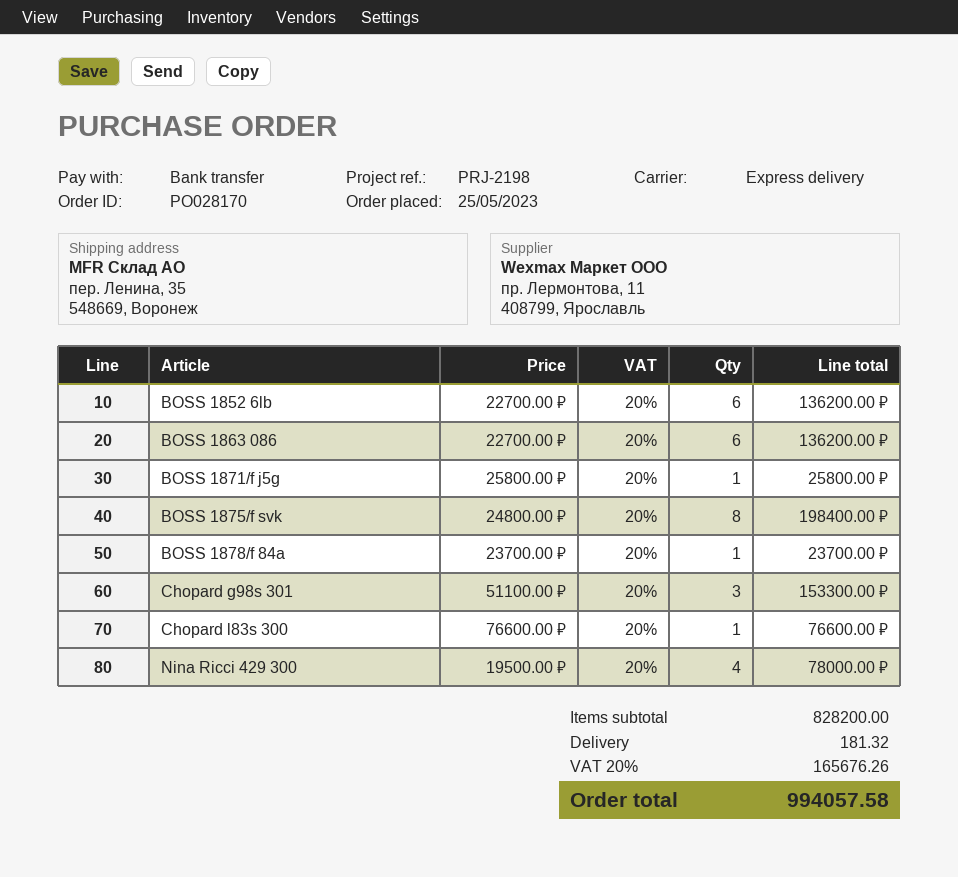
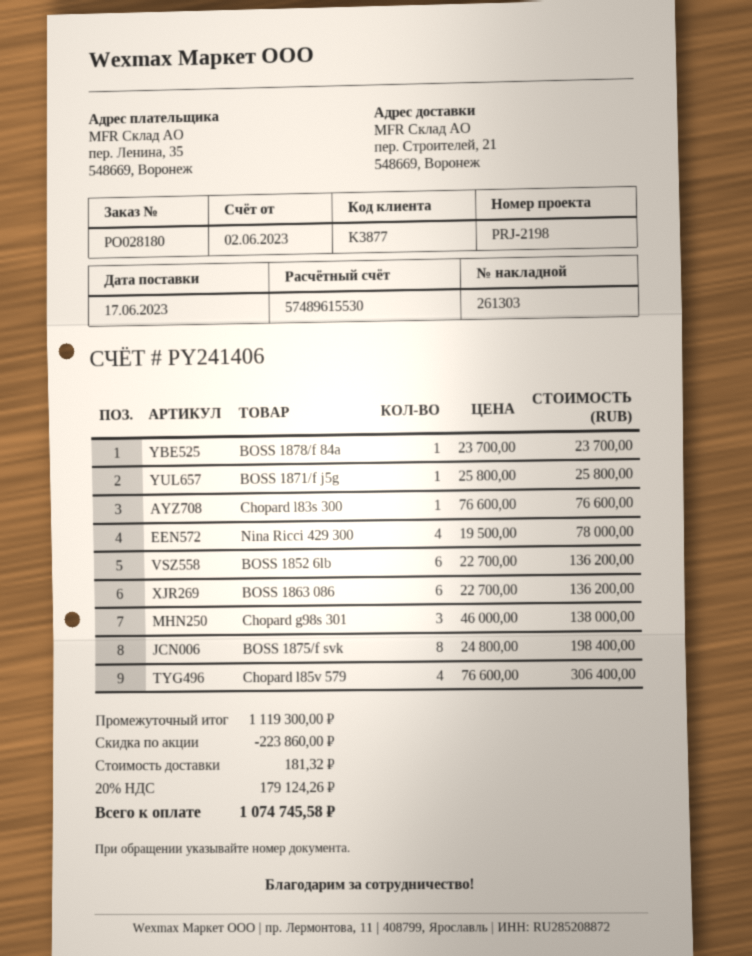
order number: PO028170 -> PO028180
ship to: пер. Ленина, 35, 548669, Воронеж -> пер. Строителей, 21, 548669, Воронеж
Chopard g98s 301: 3 x 51100.00 = 153300.00 -> 3 x 46000.00 = 138000.00
Chopard l85v 579: none -> 4 x 76600.00 = 306400.00
subtotal: 828200.00 -> 1119300.00
discount: none -> 223860.00
tax: 20% = 165676.26 -> 20% = 179124.26
total: 994057.58 -> 1074745.58

